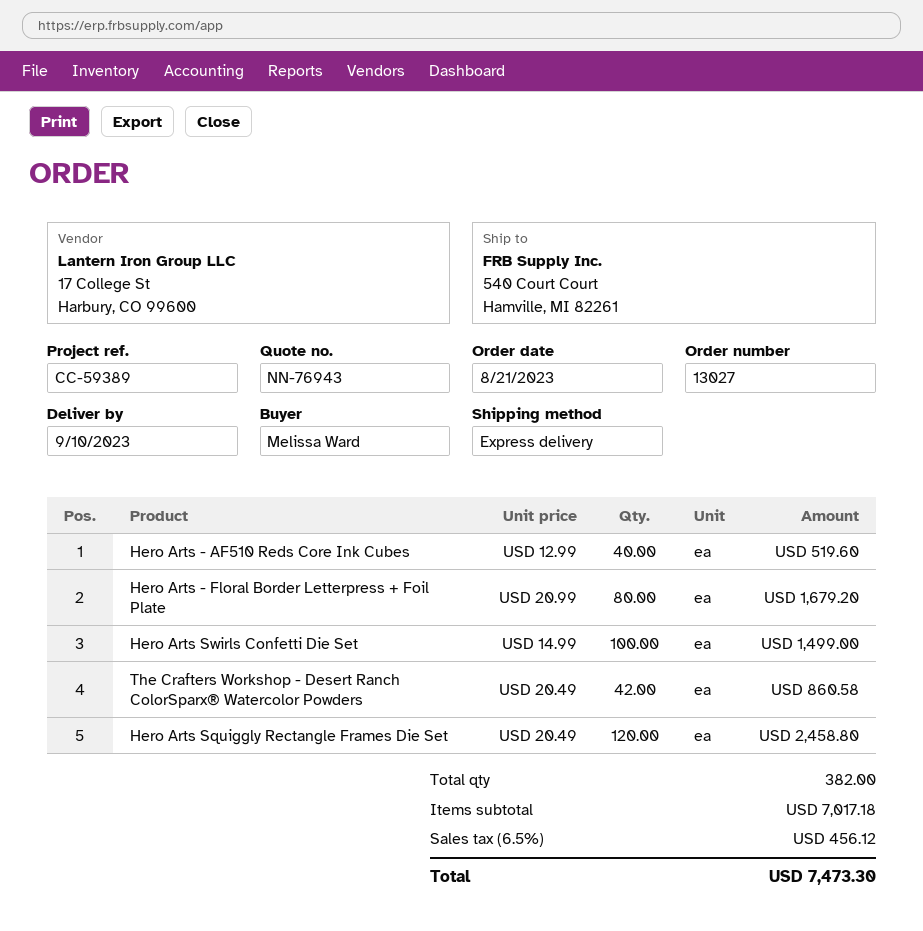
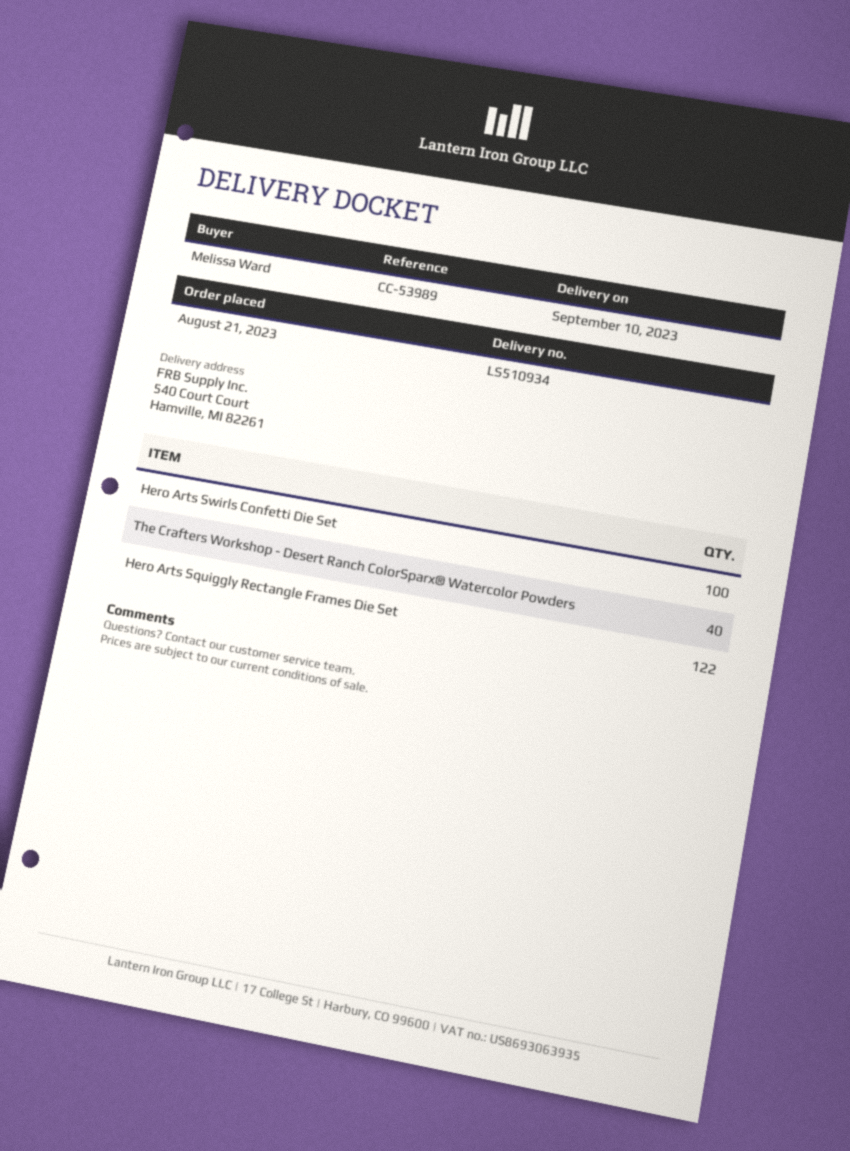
reference: CC-59389 -> CC-53989
Hero Arts - AF510 Reds Core Ink Cubes: 40 -> none
Hero Arts - Floral Border Letterpress + Foil Plate: 80 -> none
The Crafters Workshop - Desert Ranch ColorSparx® Watercolor Powders: 42 -> 40
Hero Arts Squiggly Rectangle Frames Die Set: 120 -> 122

